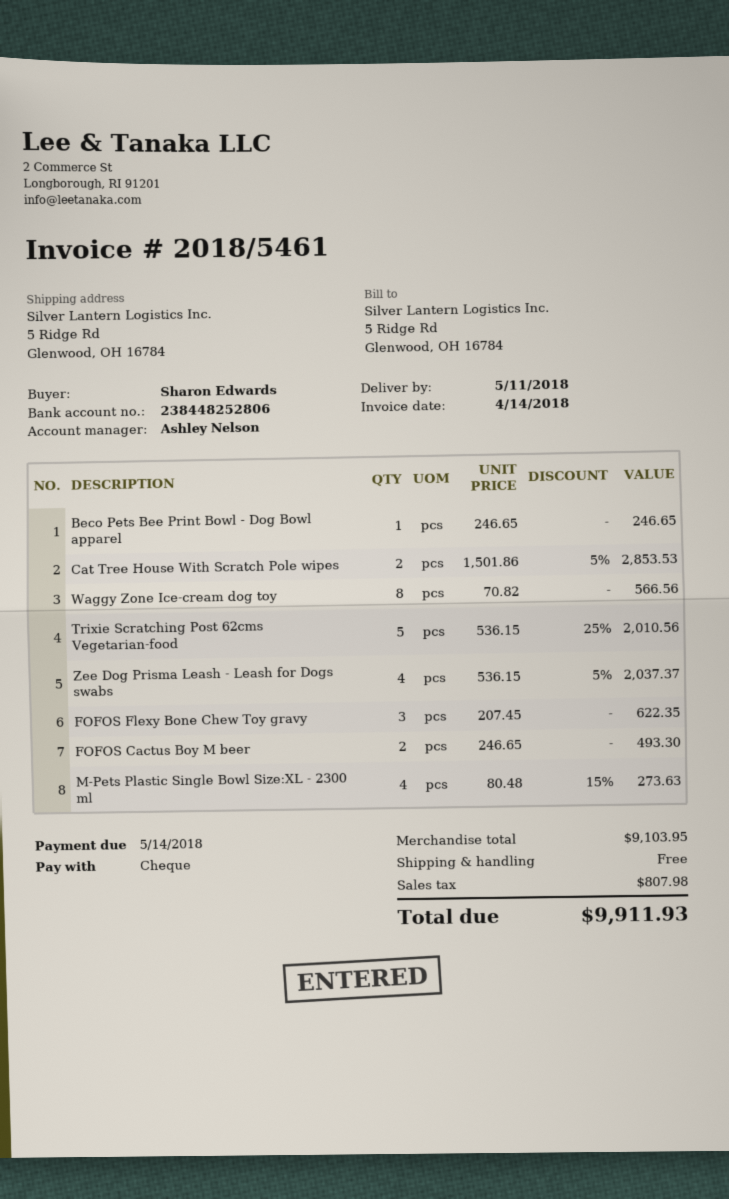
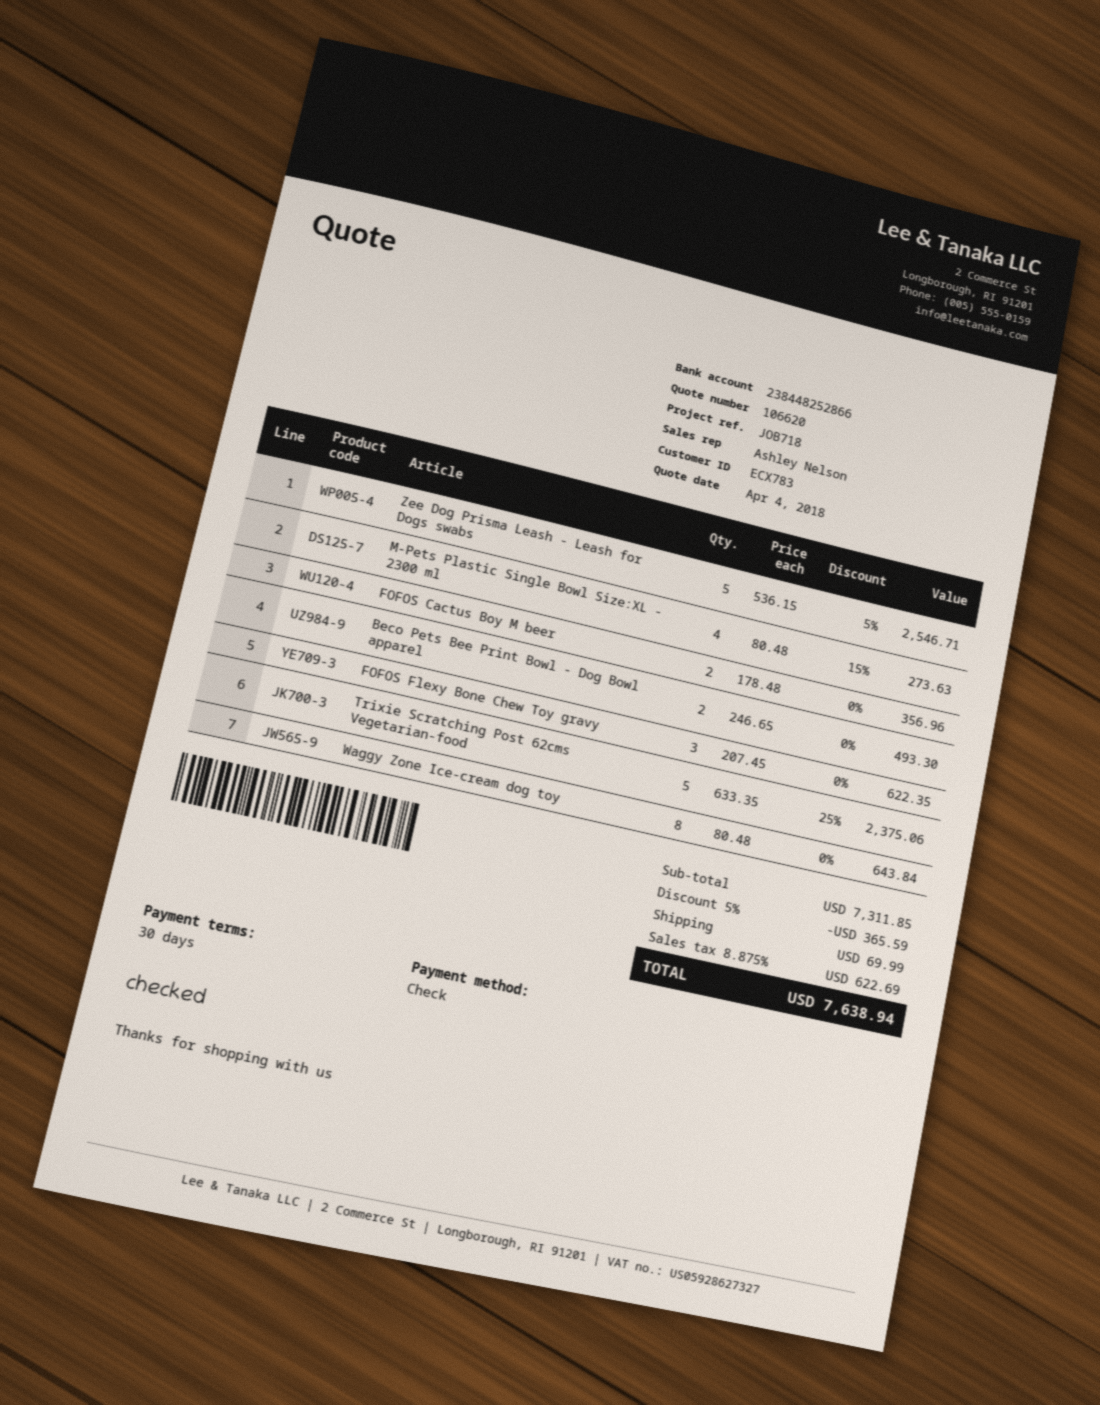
bank account: 238448252806 -> 238448252866
Beco Pets Bee Print Bowl - Dog Bowl apparel: 1 x 246.65 = 246.65 -> 2 x 246.65 = 493.30
Cat Tree House With Scratch Pole wipes: 2 x 1501.86 - 5% = 2853.53 -> none
Waggy Zone Ice-cream dog toy: 8 x 70.82 = 566.56 -> 8 x 80.48 = 643.84
Trixie Scratching Post 62cms Vegetarian-food: 5 x 536.15 - 25% = 2010.56 -> 5 x 633.35 - 25% = 2375.06
Zee Dog Prisma Leash - Leash for Dogs swabs: 4 x 536.15 - 5% = 2037.37 -> 5 x 536.15 - 5% = 2546.71
FOFOS Cactus Boy M beer: 2 x 246.65 = 493.30 -> 2 x 178.48 = 356.96
subtotal: 9103.95 -> 7311.85
discount: none -> 5% = 365.59
shipping: 0.00 -> 69.99
tax: 807.98 -> 622.69
total: 9911.93 -> 7638.94

